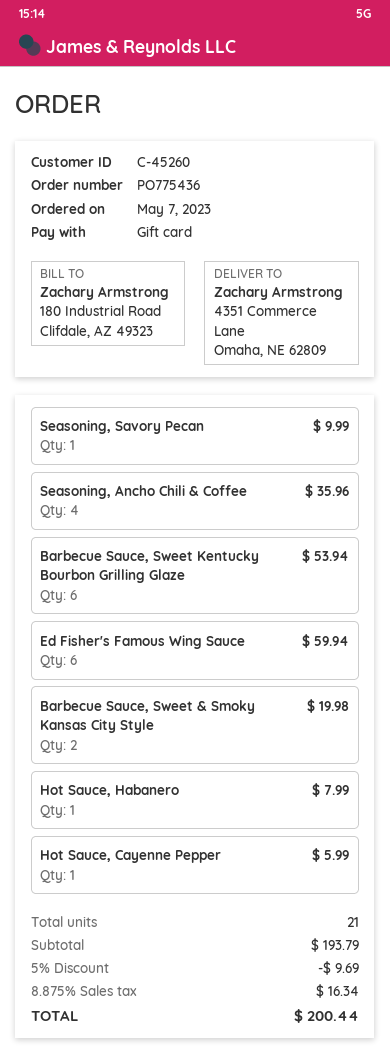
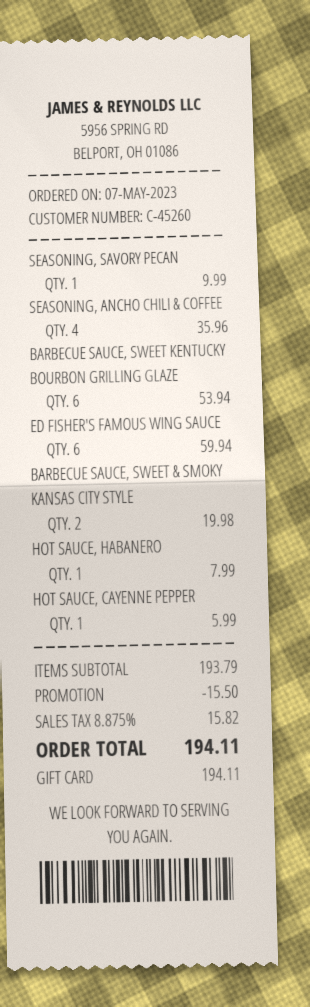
discount: 9.69 -> 15.50
tax: 8.875% = 16.34 -> 8.875% = 15.82
total: 200.44 -> 194.11

